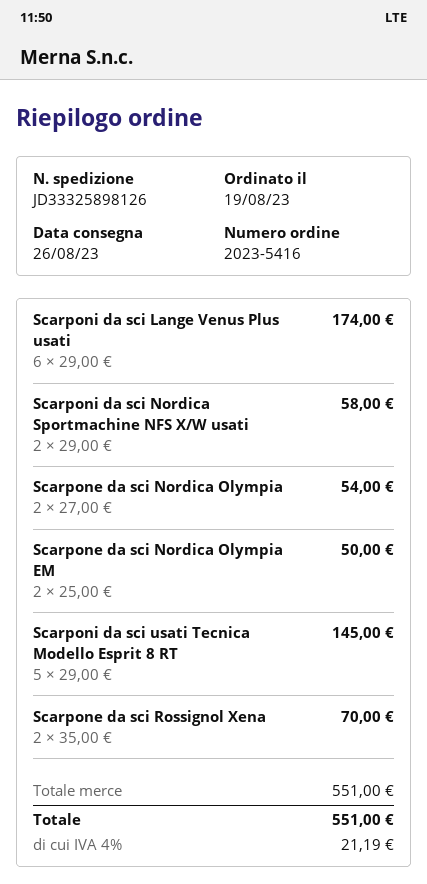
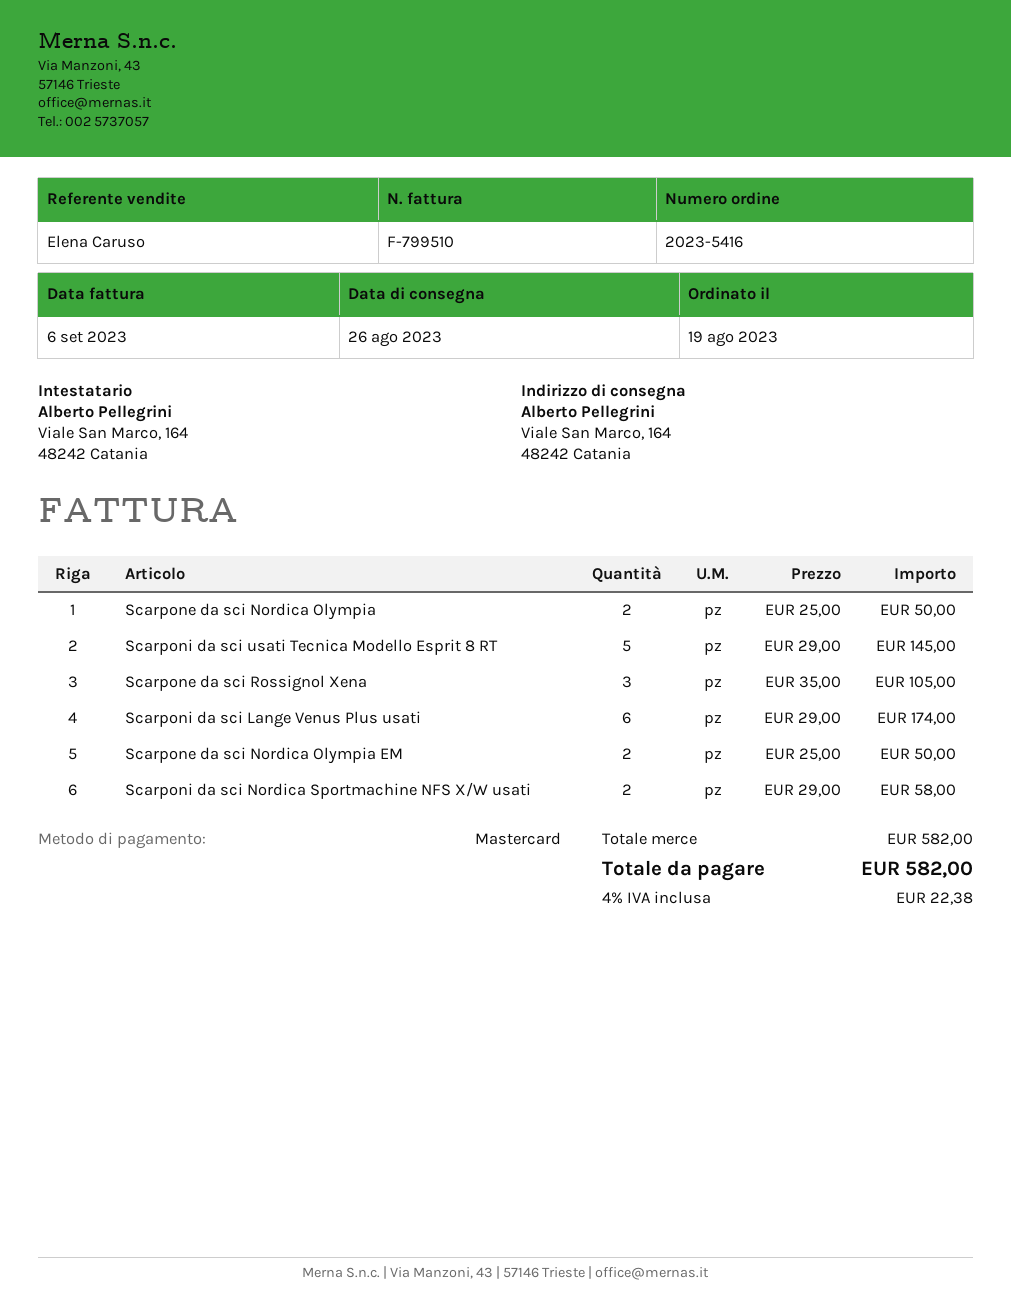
Scarpone da sci Nordica Olympia: 2 x 27.00 = 54.00 -> 2 x 25.00 = 50.00
Scarpone da sci Rossignol Xena: 2 x 35.00 = 70.00 -> 3 x 35.00 = 105.00
subtotal: 551.00 -> 582.00
tax: 4% = 21.19 -> 4% = 22.38
total: 551.00 -> 582.00

